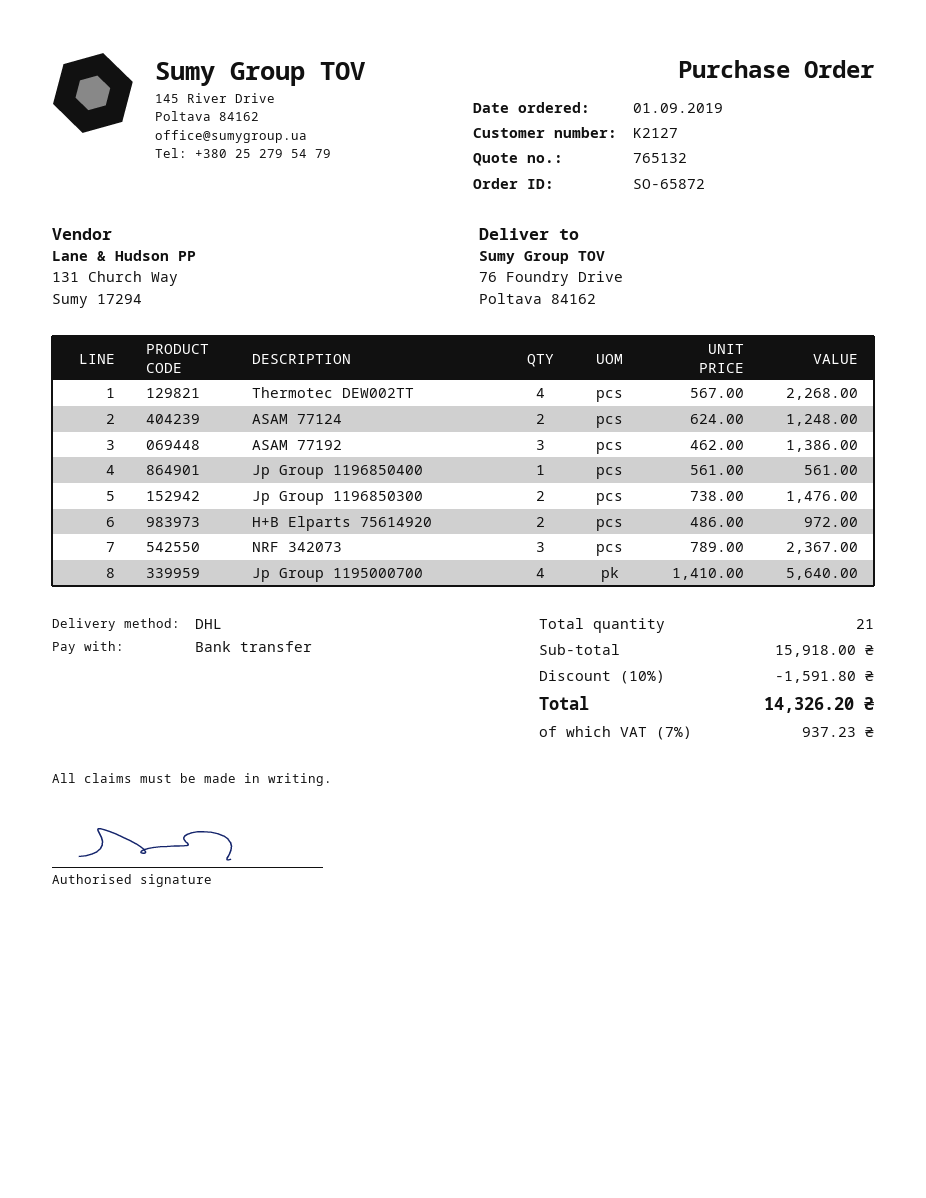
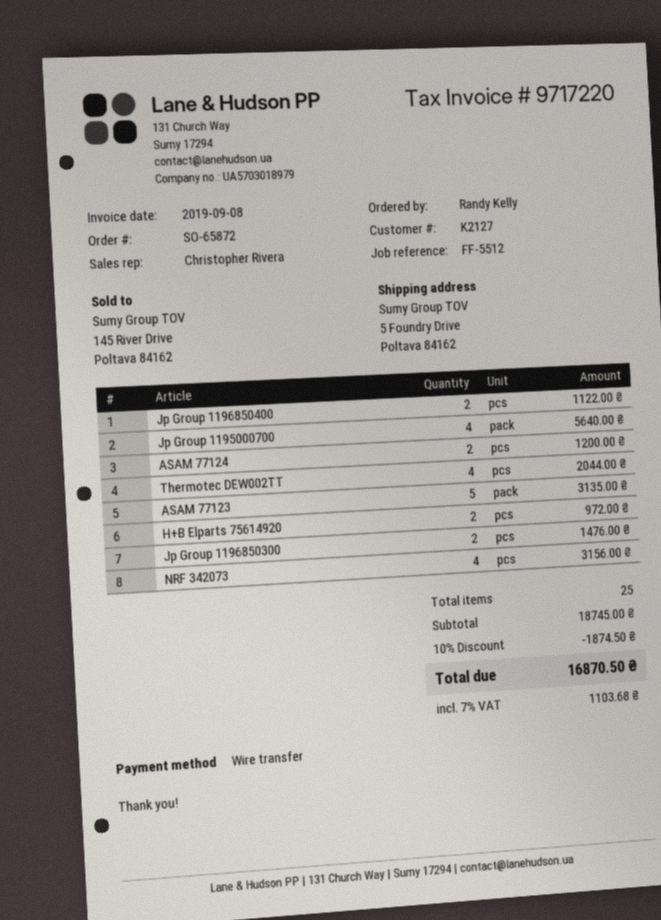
ship to: 76 Foundry Drive, Poltava 84162 -> 5 Foundry Drive, Poltava 84162
Thermotec DEW002TT: 4 for 2268.00 -> 4 for 2044.00
ASAM 77124: 2 for 1248.00 -> 2 for 1200.00
ASAM 77192: 3 for 1386.00 -> none
Jp Group 1196850400: 1 for 561.00 -> 2 for 1122.00
NRF 342073: 3 for 2367.00 -> 4 for 3156.00
ASAM 77123: none -> 5 for 3135.00
total quantity: 21 -> 25
subtotal: 15918.00 -> 18745.00
discount: 10% = 1591.80 -> 10% = 1874.50
tax: 7% = 937.23 -> 7% = 1103.68
total: 14326.20 -> 16870.50

